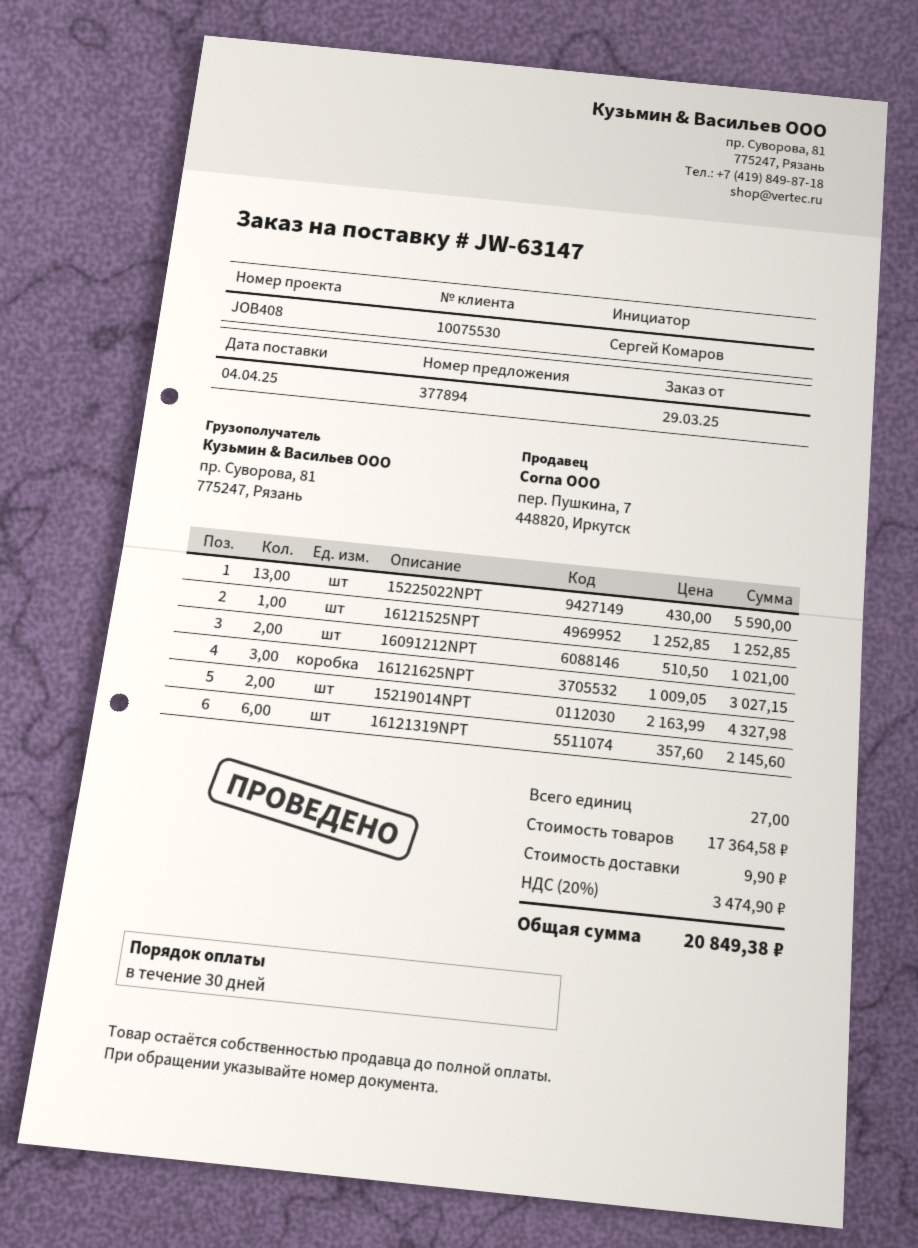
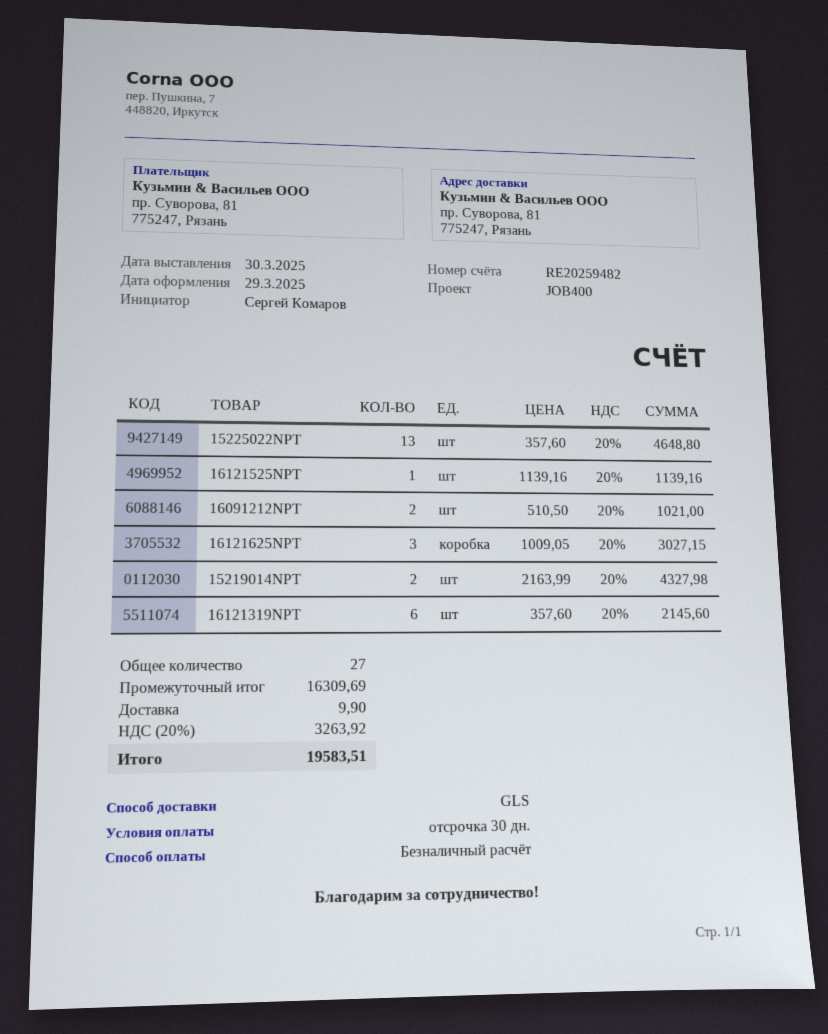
reference: JOB408 -> JOB400
15225022NPT: 13 x 430.00 = 5590.00 -> 13 x 357.60 = 4648.80
16121525NPT: 1 x 1252.85 = 1252.85 -> 1 x 1139.16 = 1139.16
subtotal: 17364.58 -> 16309.69
tax: 20% = 3474.90 -> 20% = 3263.92
total: 20849.38 -> 19583.51

